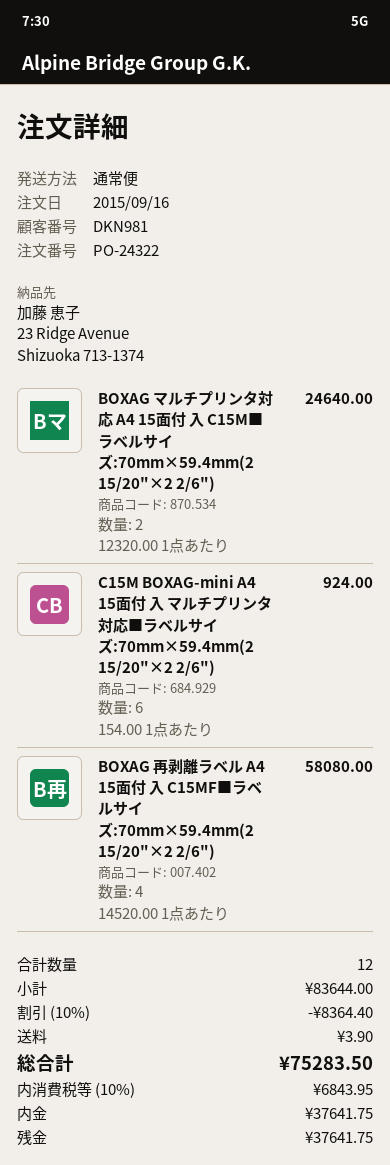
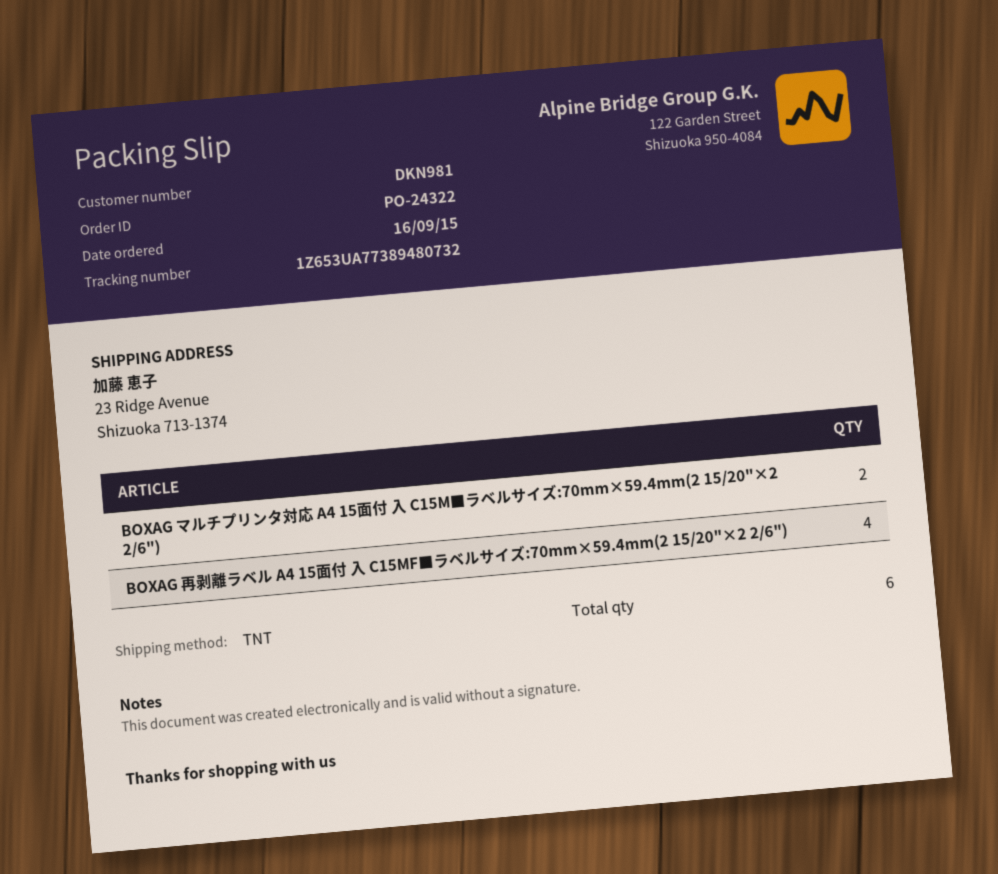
shipping method: standard -> TNT
C15M BOXAG-mini A4 15面付 入 マルチプリンタ対応■ラベルサイズ:70mm×59.4mm(2 15/20"×2 2/6"): 6 -> none
total quantity: 12 -> 6

